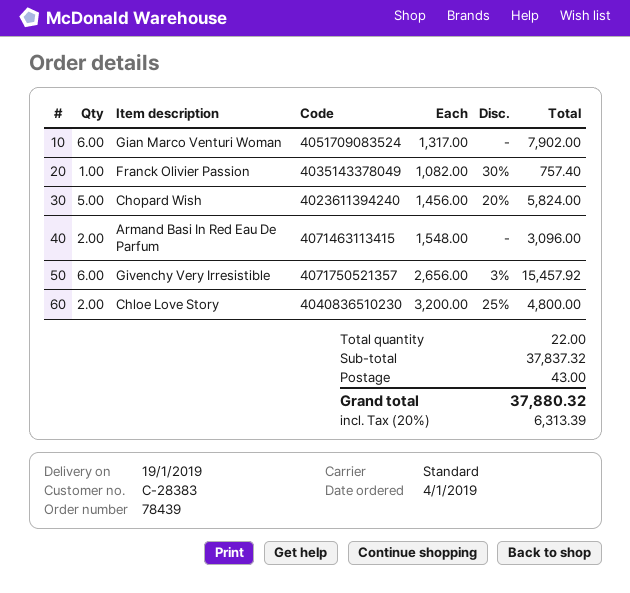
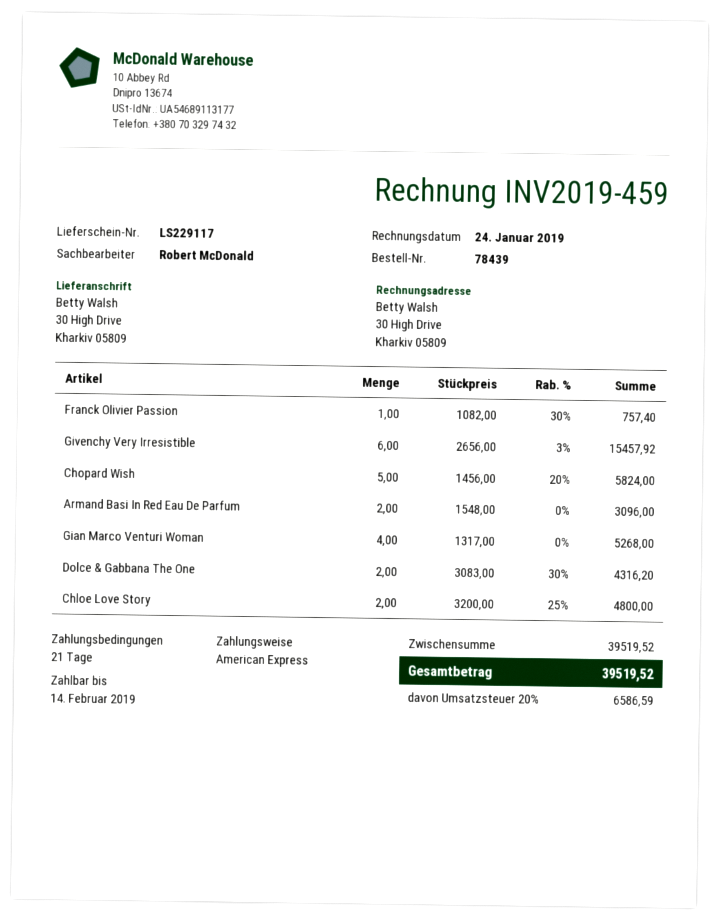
Gian Marco Venturi Woman: 6 x 1317.00 = 7902.00 -> 4 x 1317.00 = 5268.00
Dolce & Gabbana The One: none -> 2 x 3083.00 - 30% = 4316.20
subtotal: 37837.32 -> 39519.52
shipping: 43.00 -> none
tax: 20% = 6313.39 -> 20% = 6586.59
total: 37880.32 -> 39519.52

